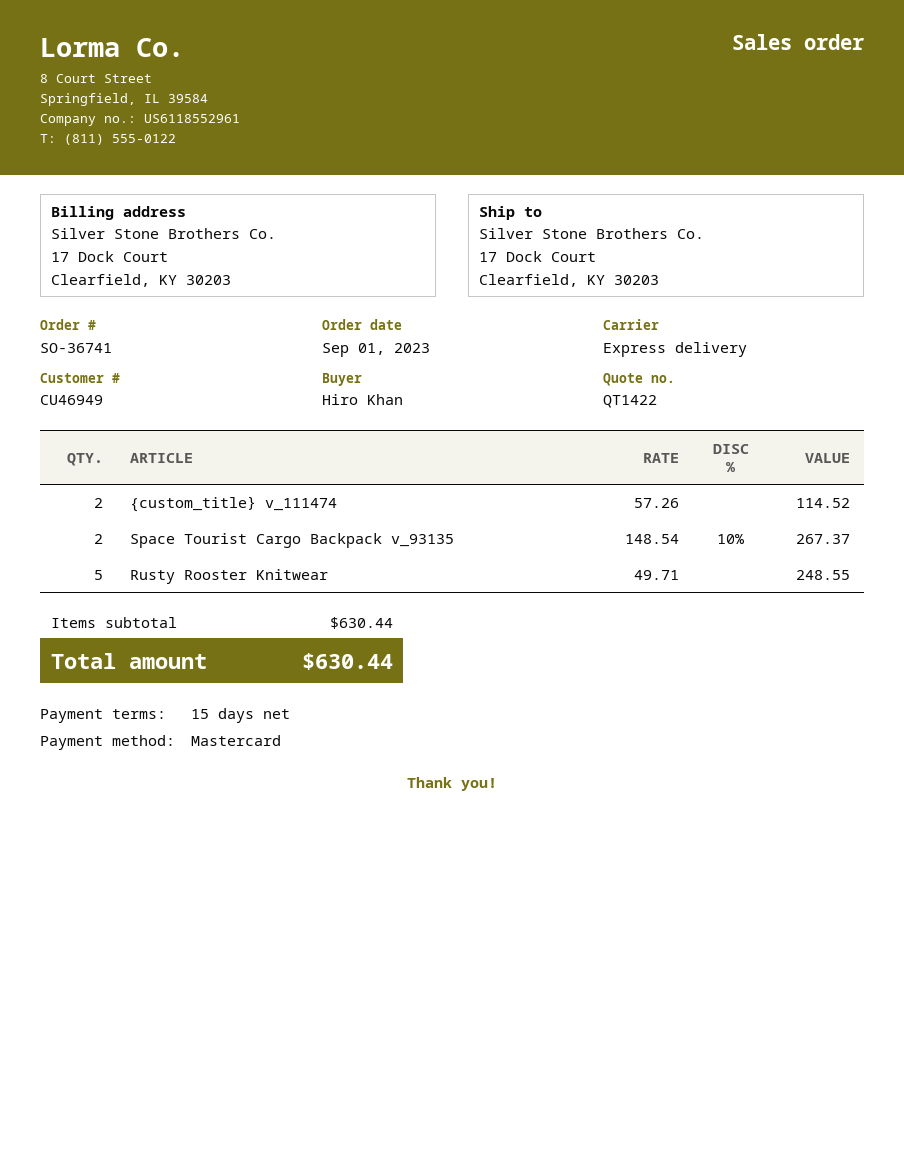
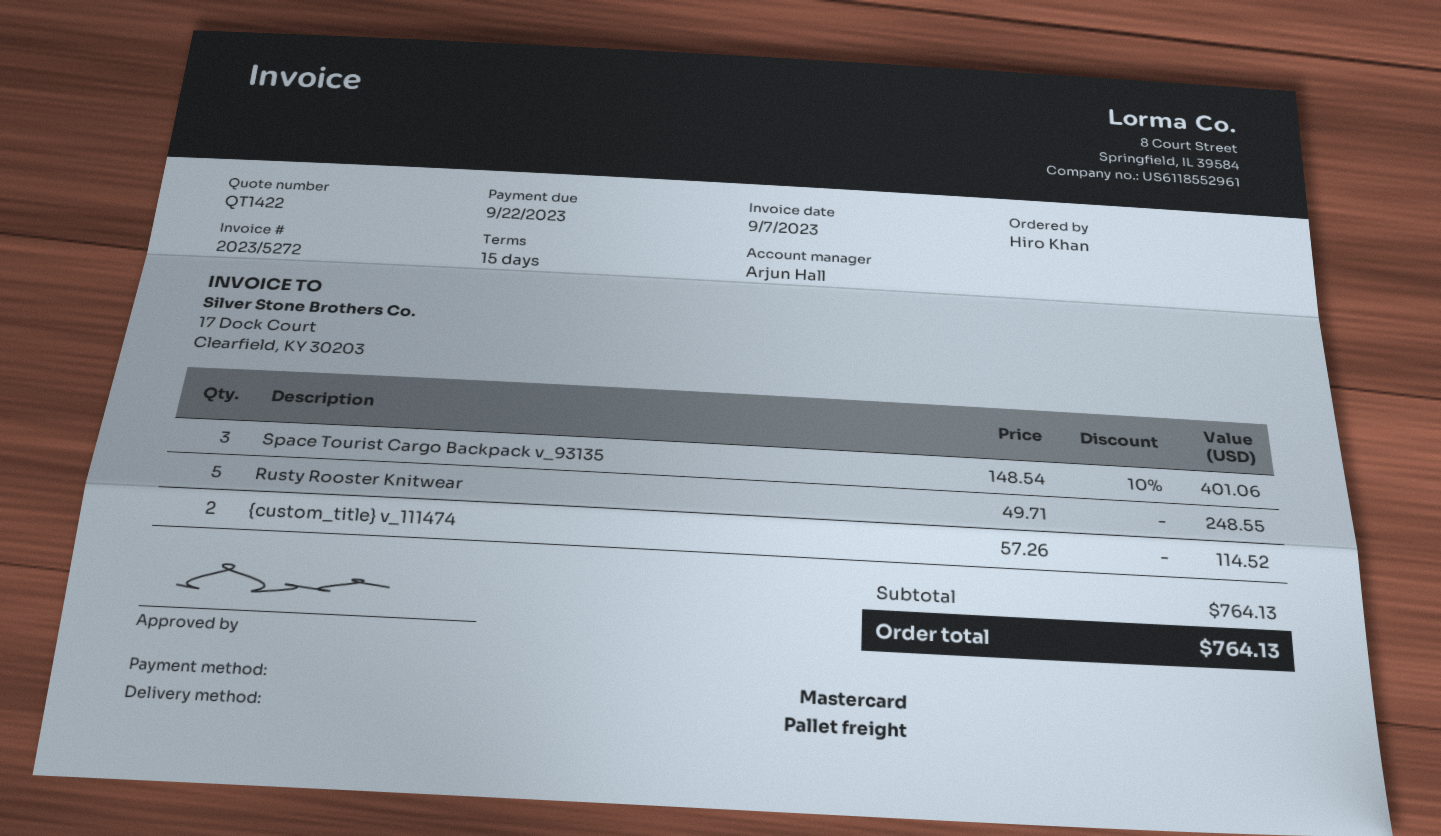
shipping method: express -> pallet freight
Space Tourist Cargo Backpack v_93135: 2 x 148.54 - 10% = 267.37 -> 3 x 148.54 - 10% = 401.06
subtotal: 630.44 -> 764.13
total: 630.44 -> 764.13

